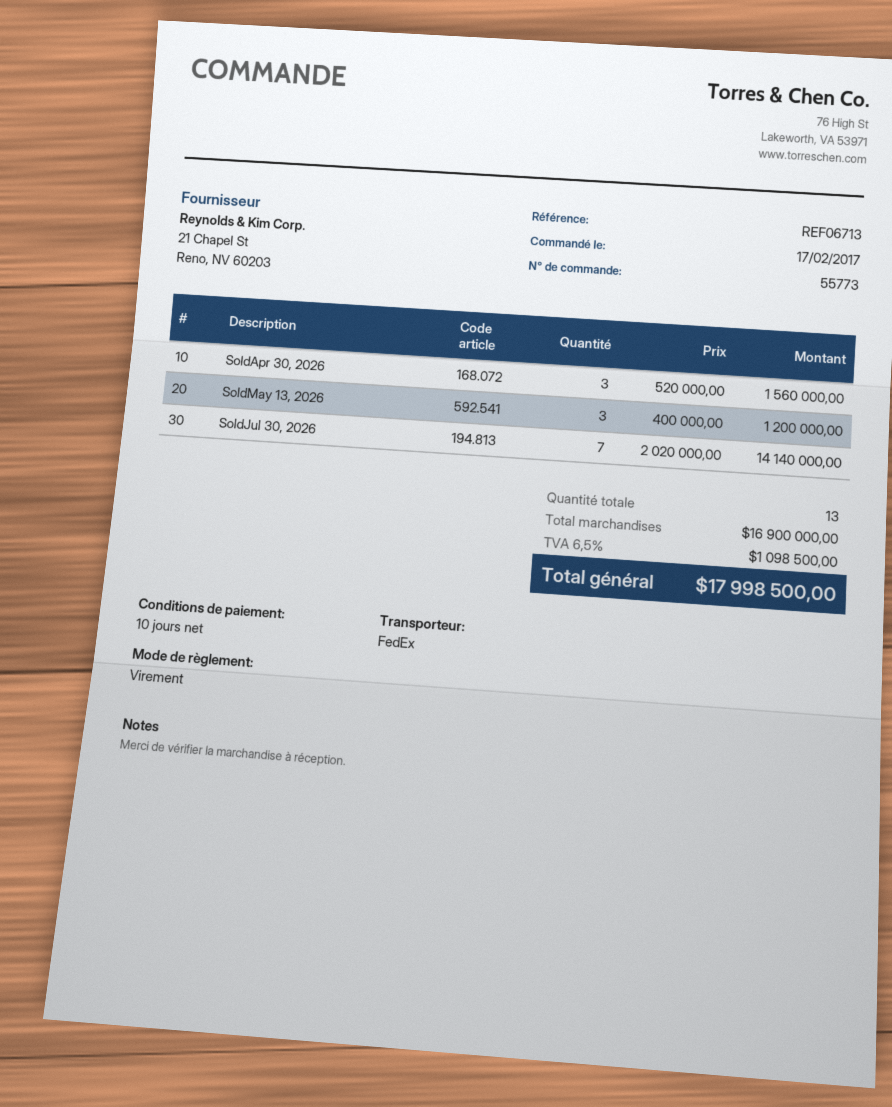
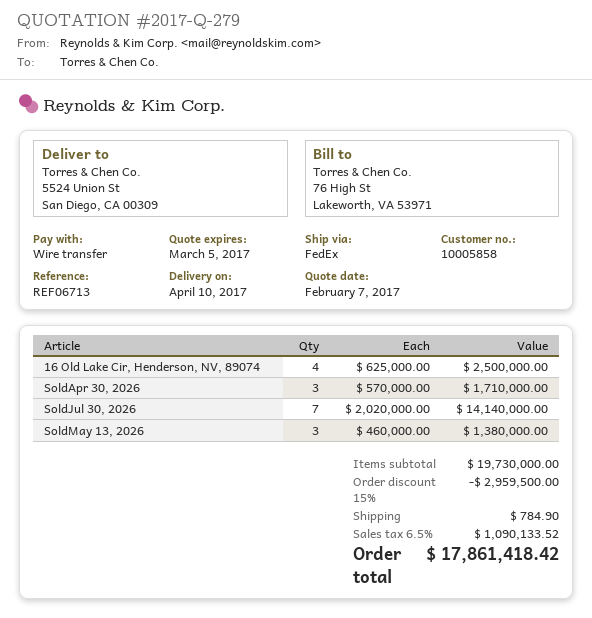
SoldApr 30, 2026: 3 x 520000.00 = 1560000.00 -> 3 x 570000.00 = 1710000.00
SoldMay 13, 2026: 3 x 400000.00 = 1200000.00 -> 3 x 460000.00 = 1380000.00
16 Old Lake Cir, Henderson, NV, 89074: none -> 4 x 625000.00 = 2500000.00
subtotal: 16900000.00 -> 19730000.00
discount: none -> 15% = 2959500.00
shipping: none -> 784.90
tax: 6.5% = 1098500.00 -> 6.5% = 1090133.52
total: 17998500.00 -> 17861418.42

